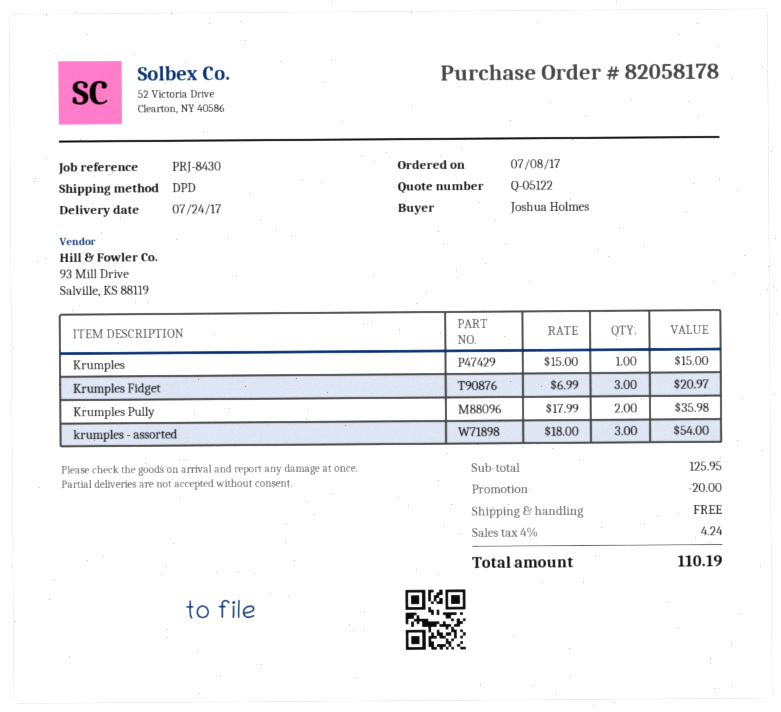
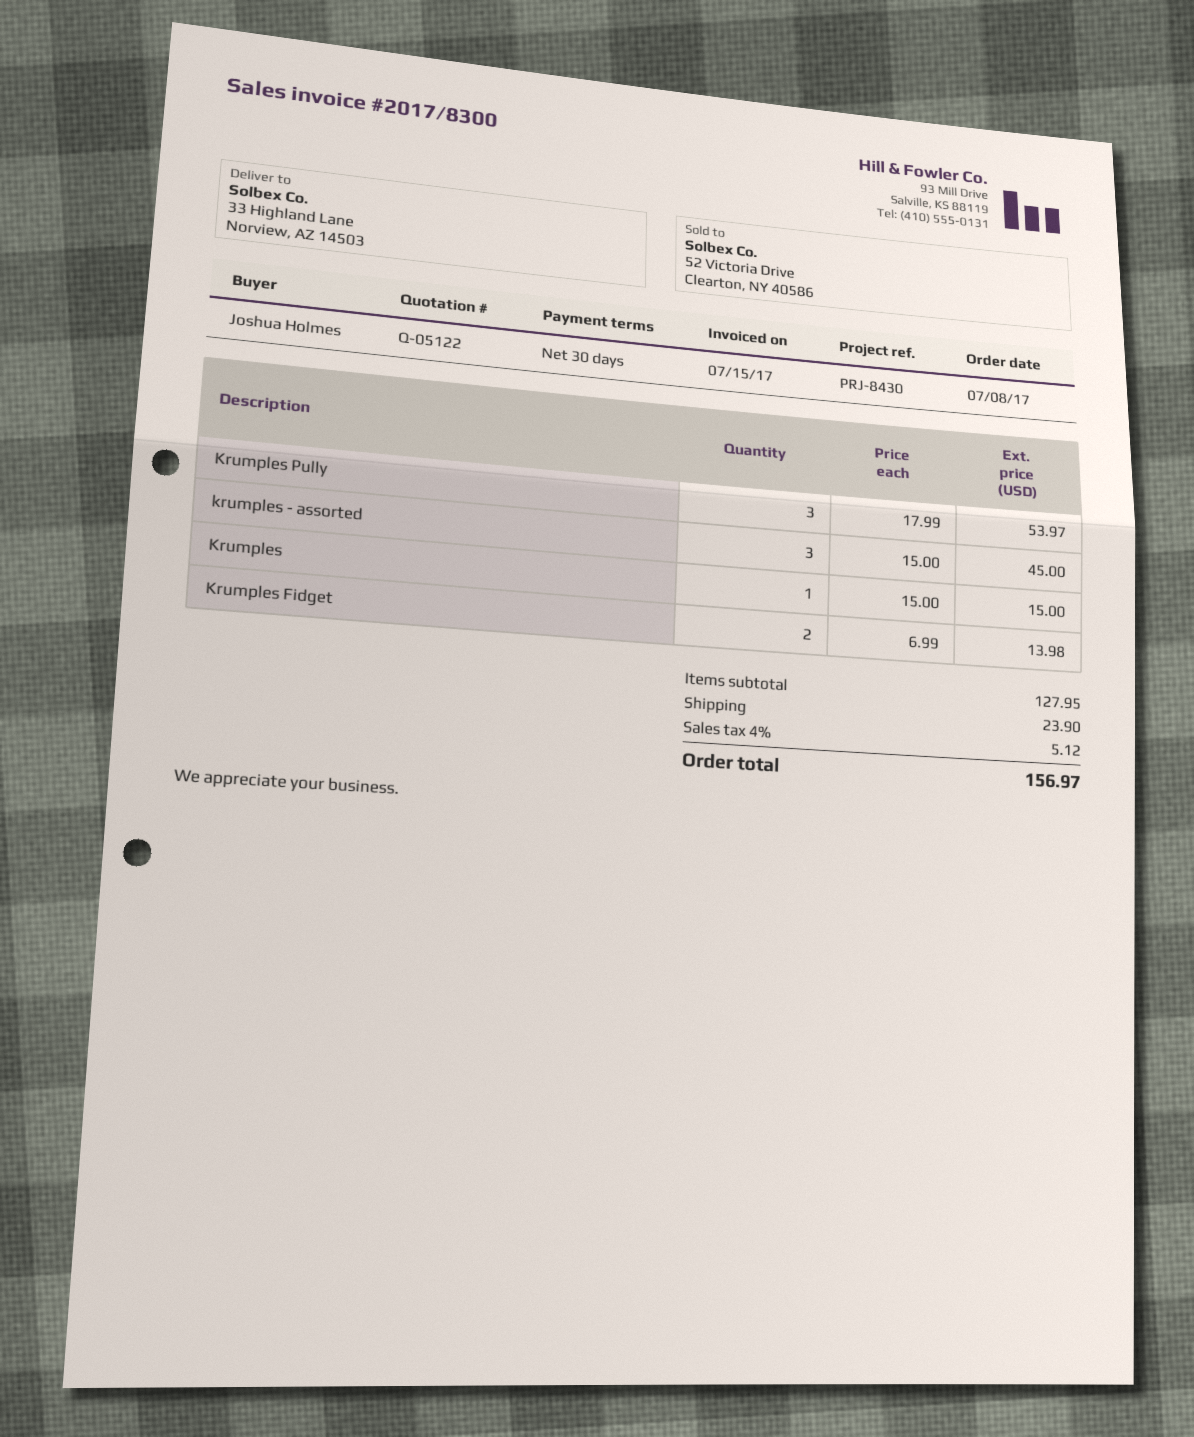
Krumples Fidget: 3 x 6.99 = 20.97 -> 2 x 6.99 = 13.98
Krumples Pully: 2 x 17.99 = 35.98 -> 3 x 17.99 = 53.97
krumples - assorted: 3 x 18.00 = 54.00 -> 3 x 15.00 = 45.00
subtotal: 125.95 -> 127.95
discount: 20.00 -> none
shipping: 0.00 -> 23.90
tax: 4% = 4.24 -> 4% = 5.12
total: 110.19 -> 156.97

